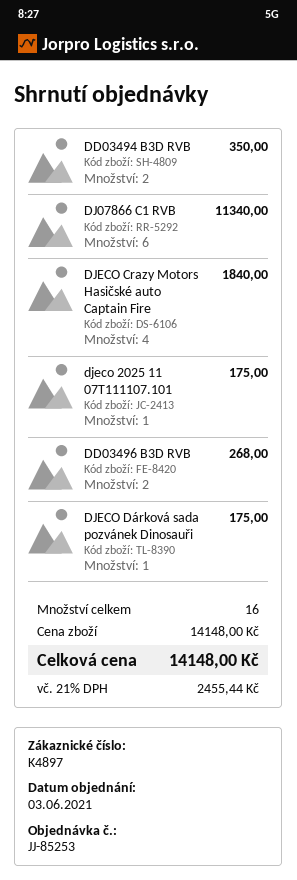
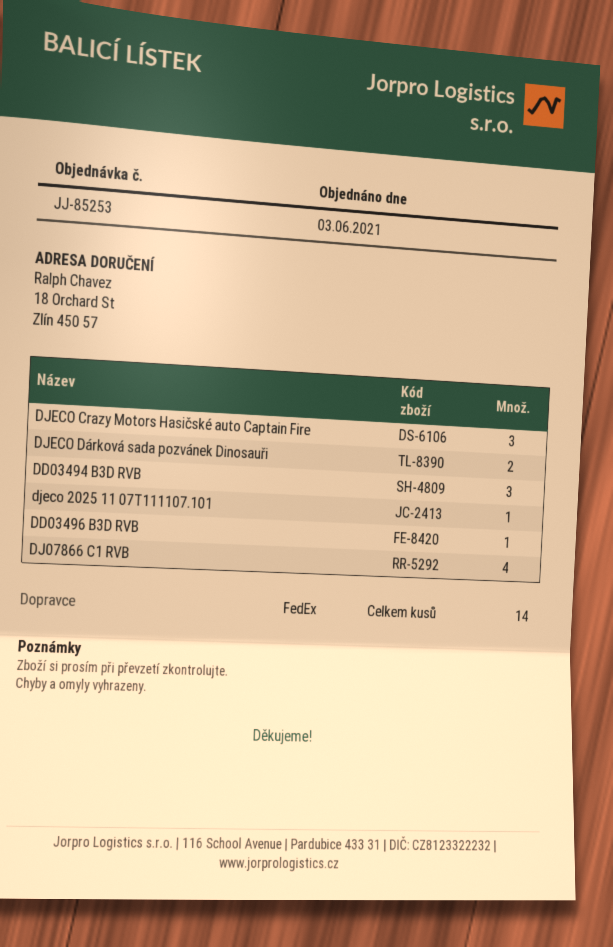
DD03494 B3D RVB: 2 -> 3
DJ07866 C1 RVB: 6 -> 4
DJECO Crazy Motors Hasičské auto Captain Fire: 4 -> 3
DD03496 B3D RVB: 2 -> 1
DJECO Dárková sada pozvánek Dinosauři: 1 -> 2
total quantity: 16 -> 14

